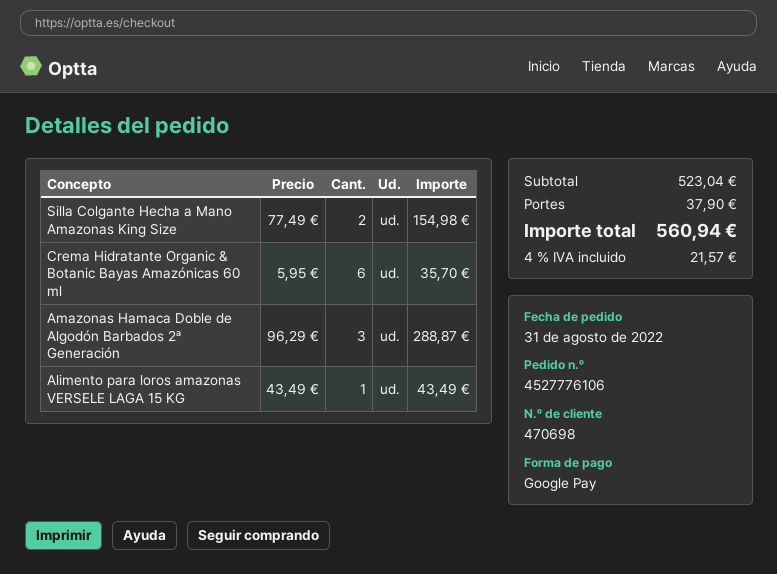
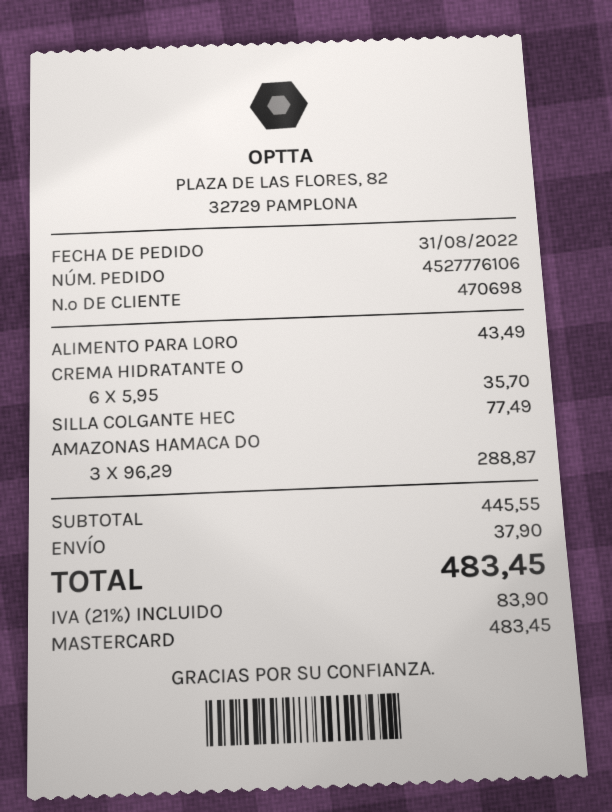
payment method: Google Pay -> Mastercard
Silla Colgante Hecha a Mano Amazonas King Size: 2 x 77.49 = 154.98 -> 1 x 77.49 = 77.49
subtotal: 523.04 -> 445.55
tax: 4% = 21.57 -> 21% = 83.90
total: 560.94 -> 483.45

